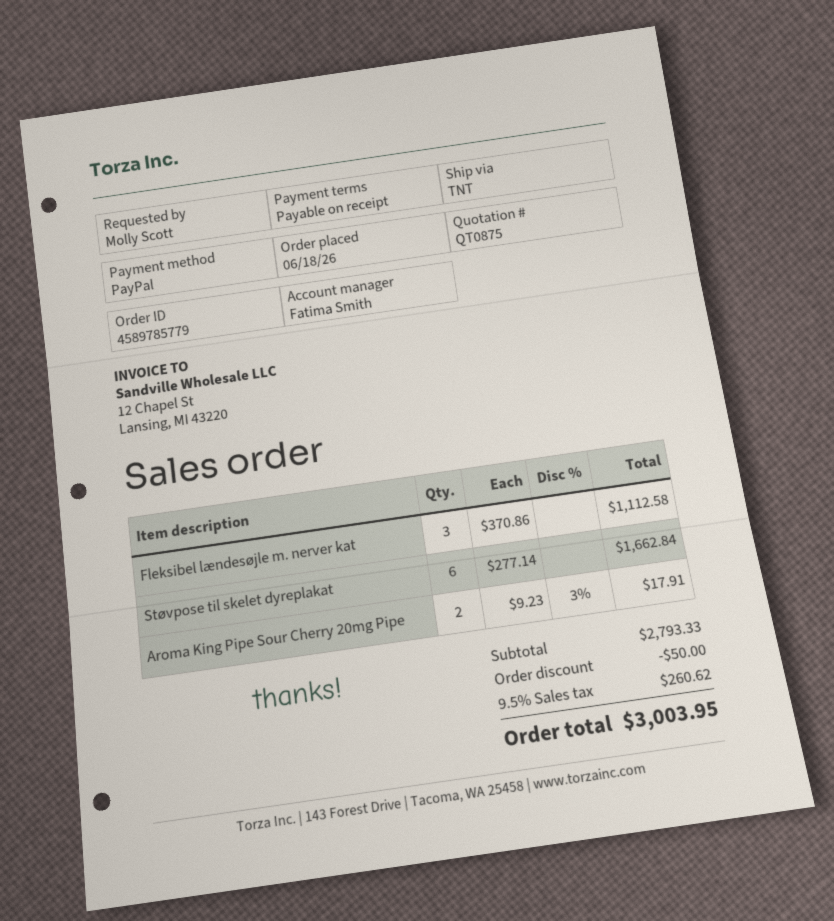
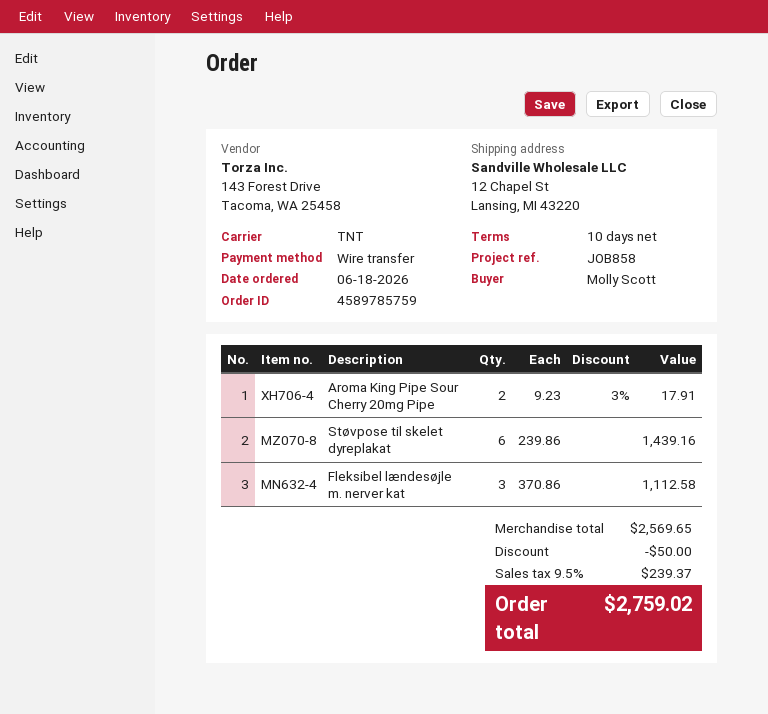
order number: 4589785779 -> 4589785759
payment terms: on receipt -> 10 days
payment method: PayPal -> bank transfer
Støvpose til skelet dyreplakat: 6 x 277.14 = 1662.84 -> 6 x 239.86 = 1439.16
subtotal: 2793.33 -> 2569.65
tax: 9.5% = 260.62 -> 9.5% = 239.37
total: 3003.95 -> 2759.02

